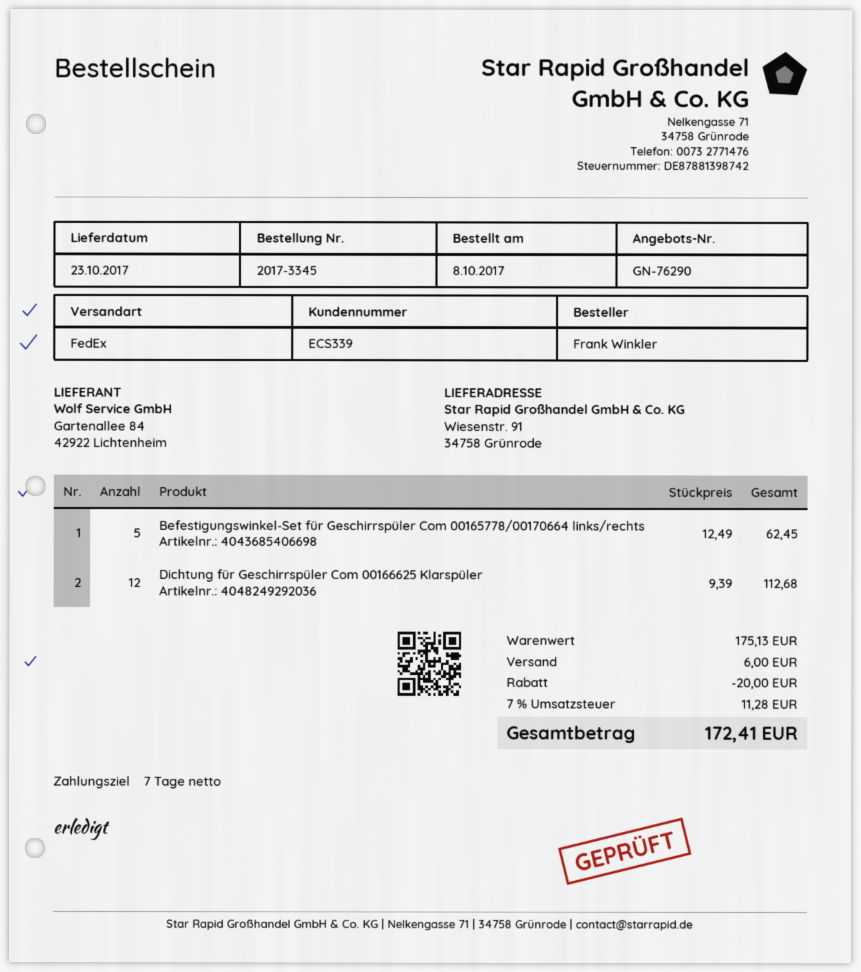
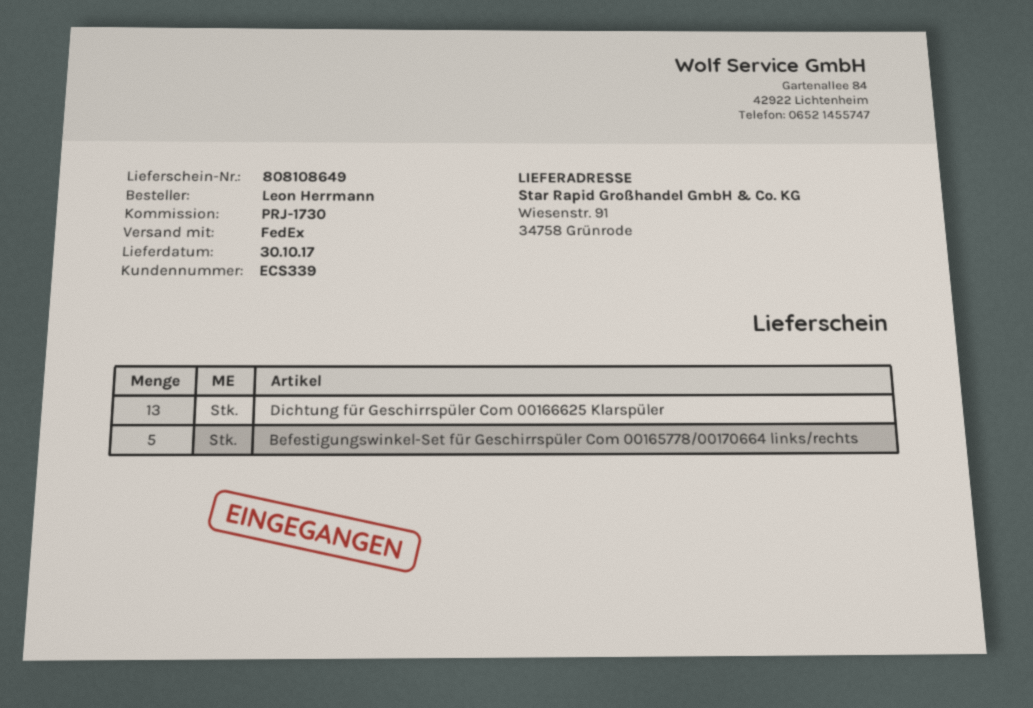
delivery date: 2017-10-23 -> 2017-10-30
ordered by: Frank Winkler -> Leon Herrmann
Dichtung für Geschirrspüler Com 00166625 Klarspüler: 12 -> 13

